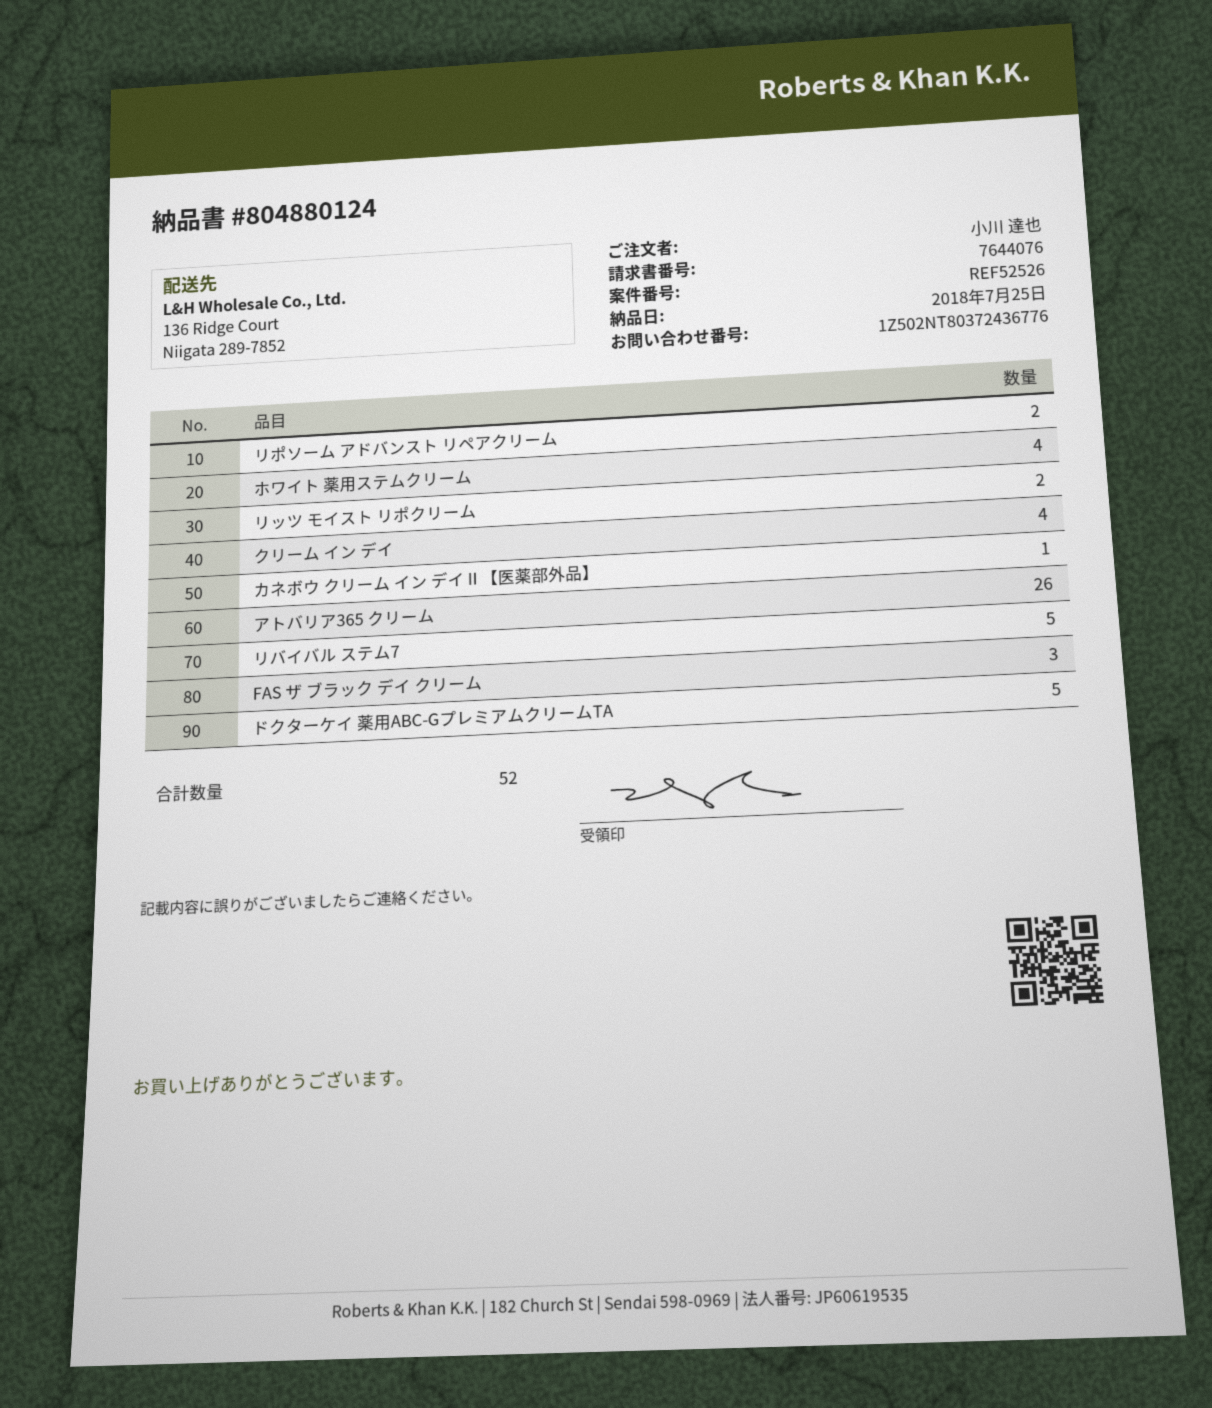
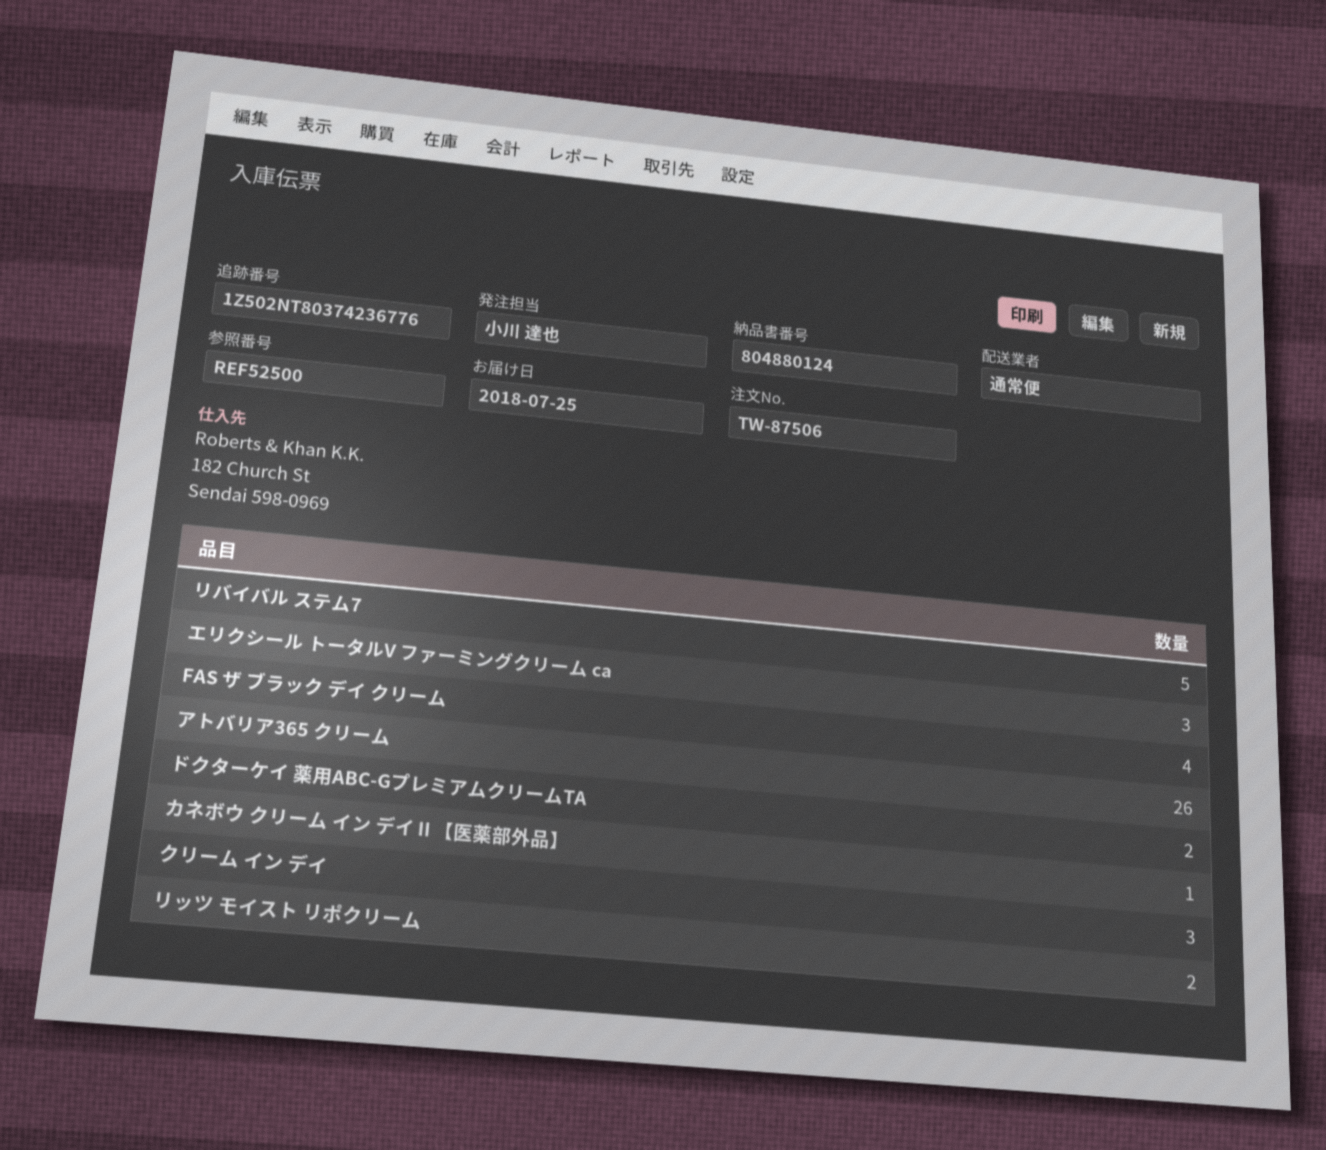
reference: REF52526 -> REF52500
tracking number: 1Z502NT80372436776 -> 1Z502NT80374236776
リポソーム アドバンスト リペアクリーム: 2 -> none
ホワイト 薬用ステムクリーム: 4 -> none
クリーム イン デイ: 4 -> 3
FAS ザ ブラック デイ クリーム: 3 -> 4
ドクターケイ 薬用ABC-GプレミアムクリームTA: 5 -> 2
エリクシール トータルV ファーミングクリーム ca: none -> 3

